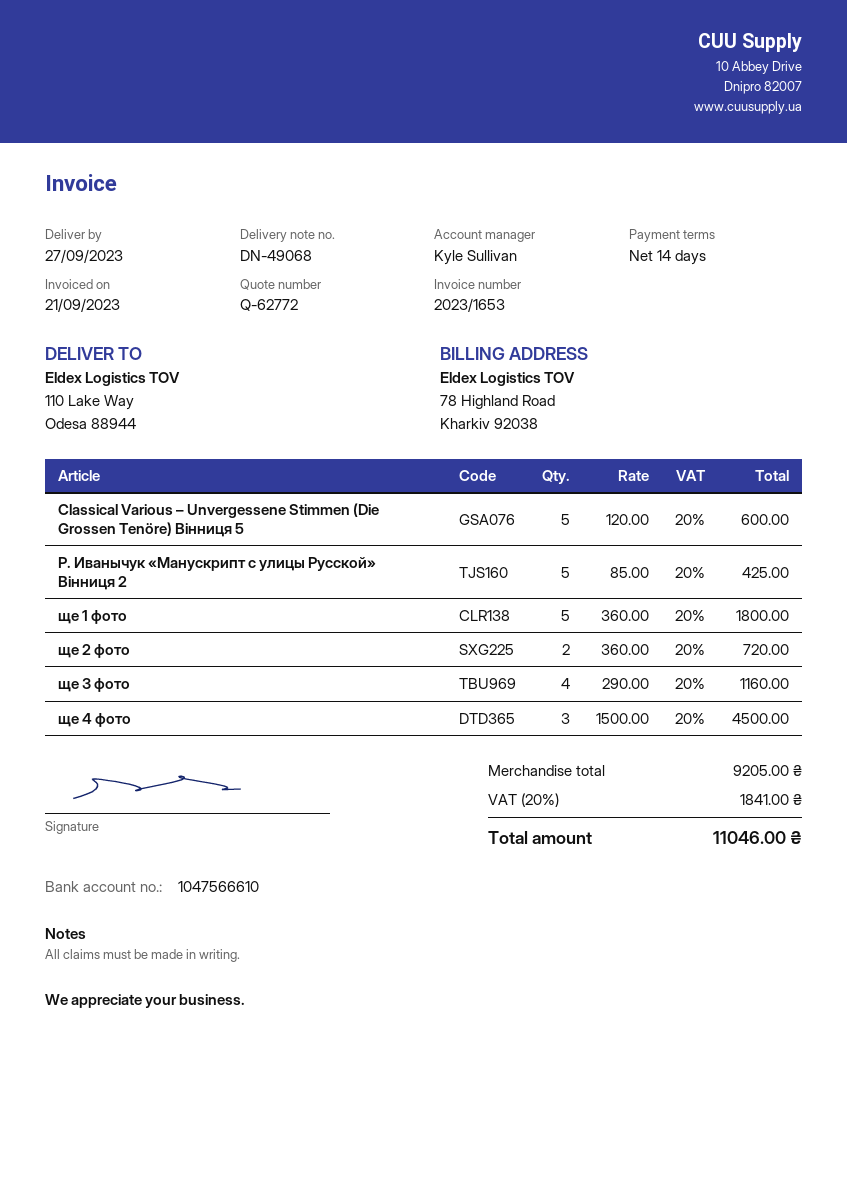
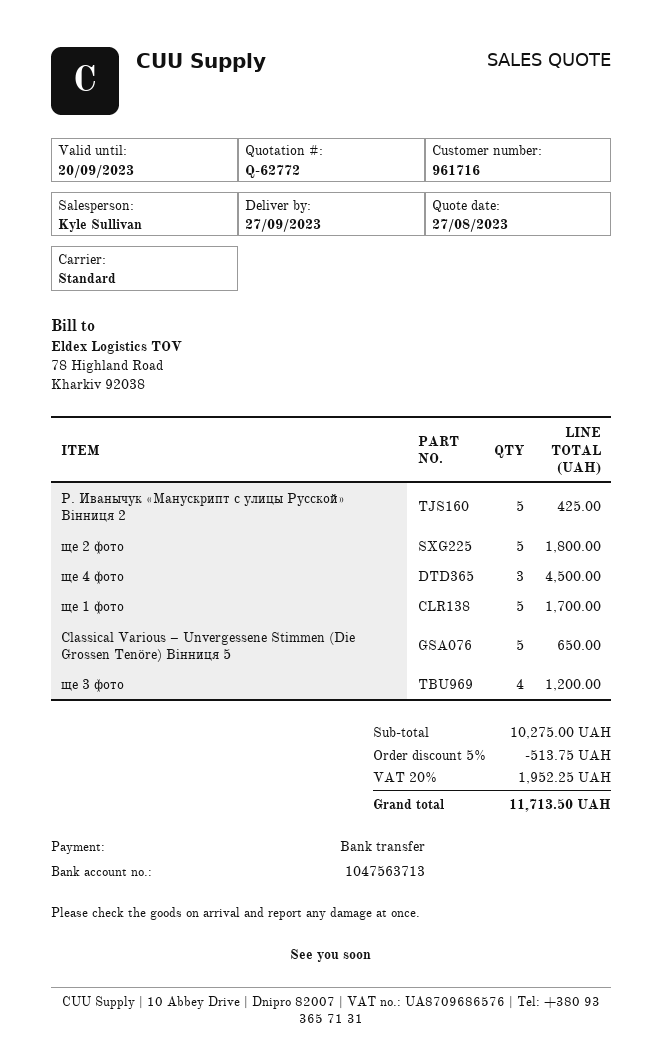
bank account: 1047566610 -> 1047563713
Classical Various – Unvergessene Stimmen (Die Grossen Tenöre) Вінниця 5: 5 for 600.00 -> 5 for 650.00
ще 1 фото: 5 for 1800.00 -> 5 for 1700.00
ще 2 фото: 2 for 720.00 -> 5 for 1800.00
ще 3 фото: 4 for 1160.00 -> 4 for 1200.00
subtotal: 9205.00 -> 10275.00
discount: none -> 5% = 513.75
tax: 20% = 1841.00 -> 20% = 1952.25
total: 11046.00 -> 11713.50

